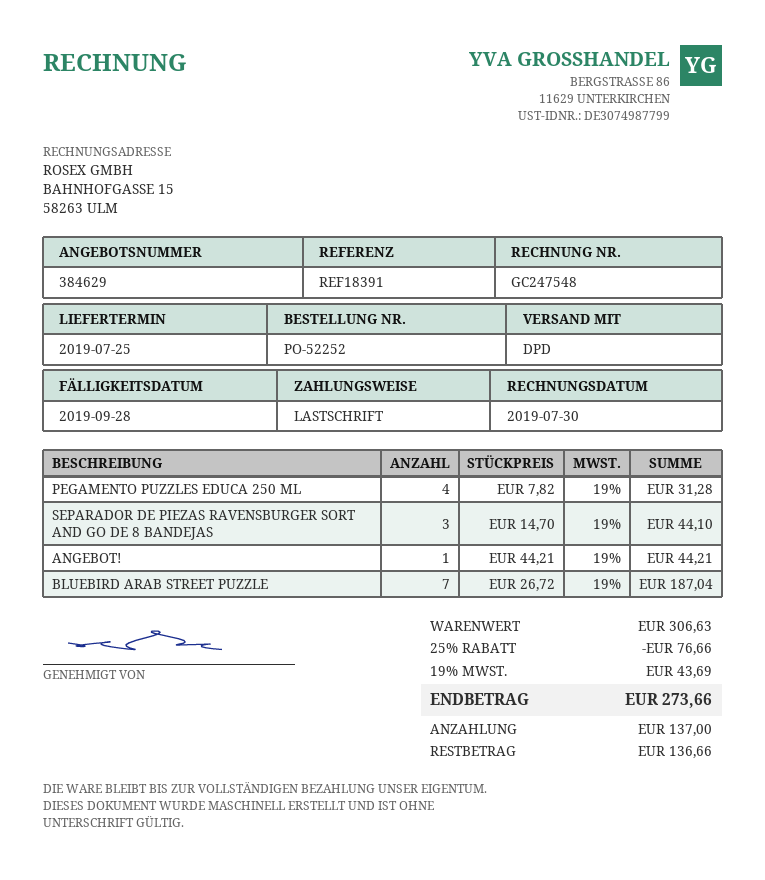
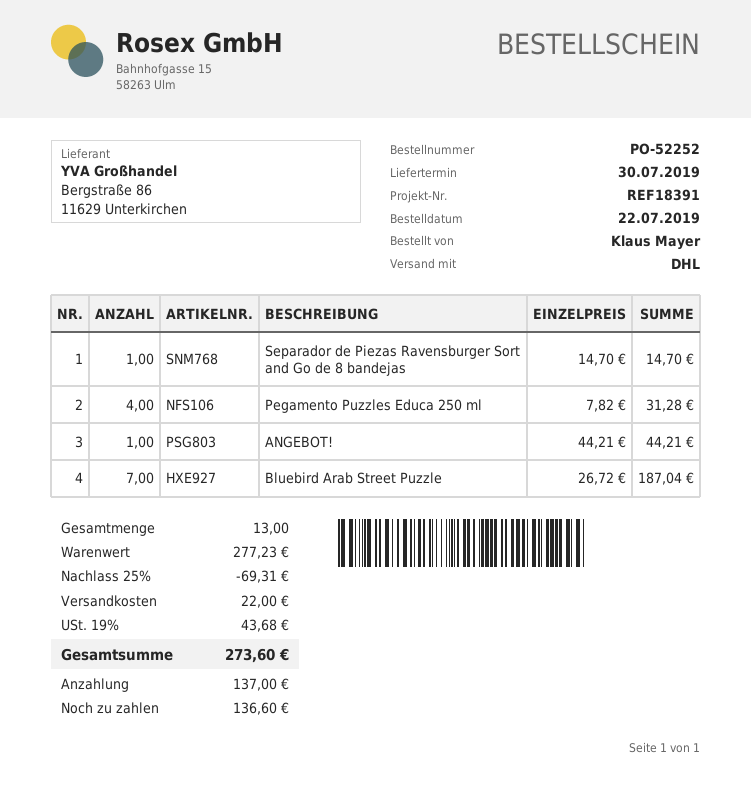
delivery date: 2019-07-25 -> 2019-07-30
shipping method: DPD -> DHL
SEPARADOR DE PIEZAS RAVENSBURGER SORT AND GO DE 8 BANDEJAS: 3 x 14.70 = 44.10 -> 1 x 14.70 = 14.70
subtotal: 306.63 -> 277.23
discount: 25% = 76.66 -> 25% = 69.31
shipping: none -> 22.00
tax: 19% = 43.69 -> 19% = 43.68
total: 273.66 -> 273.60
balance: 136.66 -> 136.60

